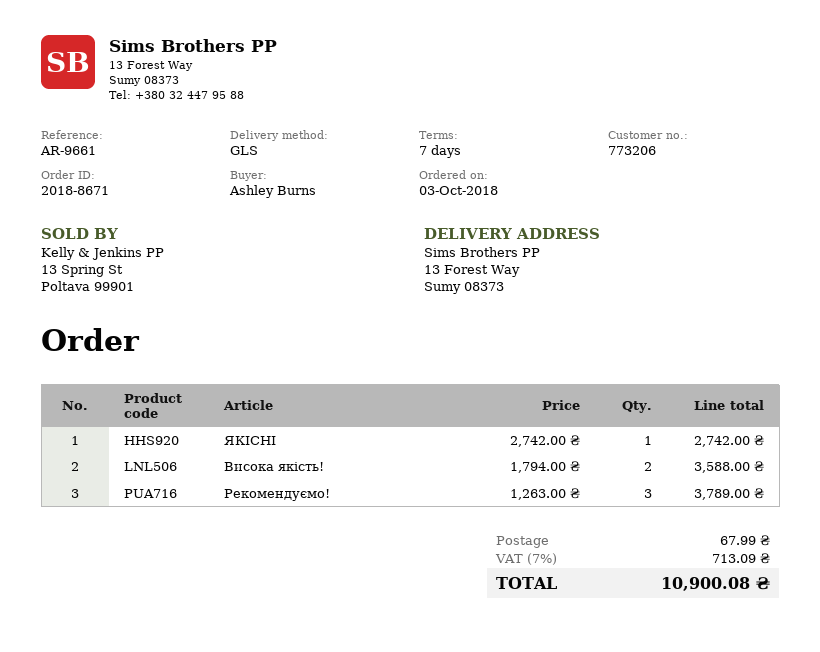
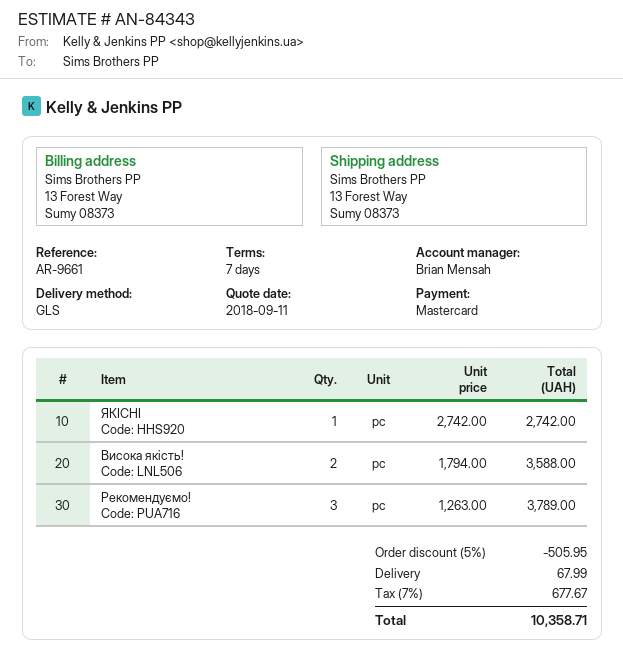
discount: none -> 5% = 505.95
tax: 7% = 713.09 -> 7% = 677.67
total: 10900.08 -> 10358.71

